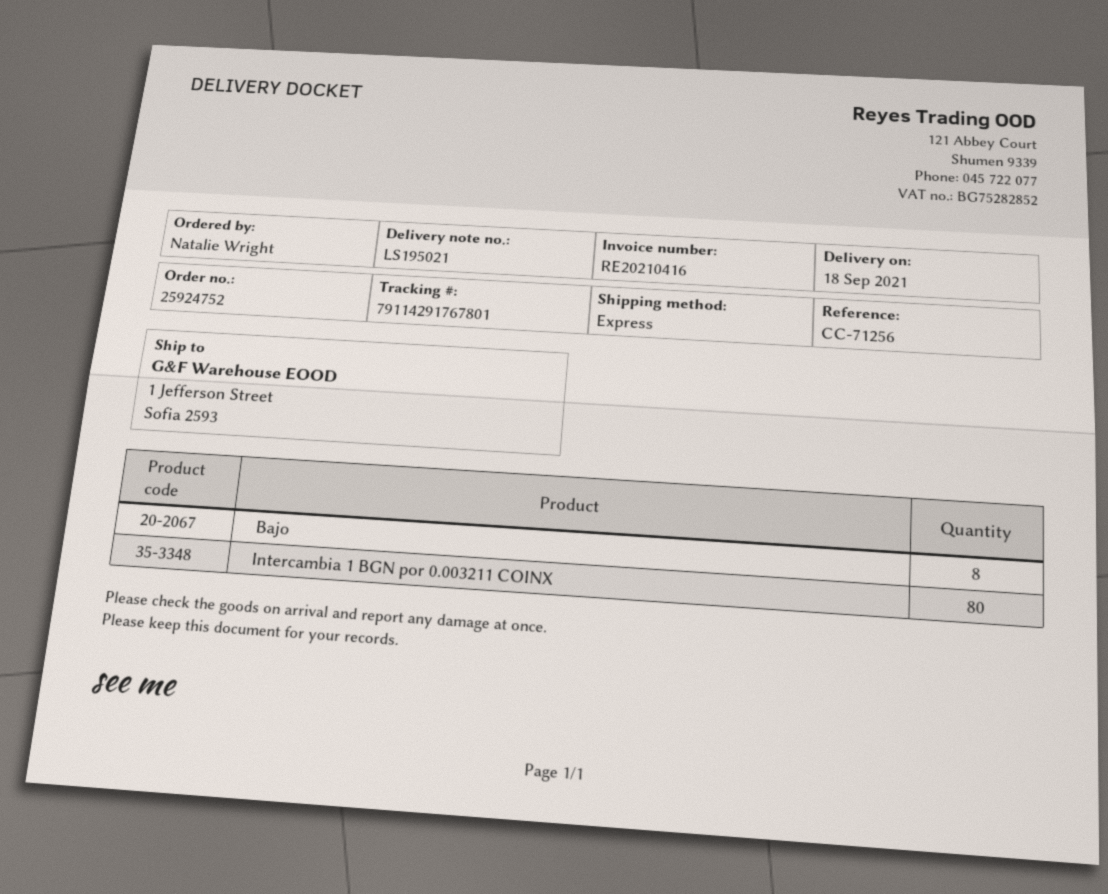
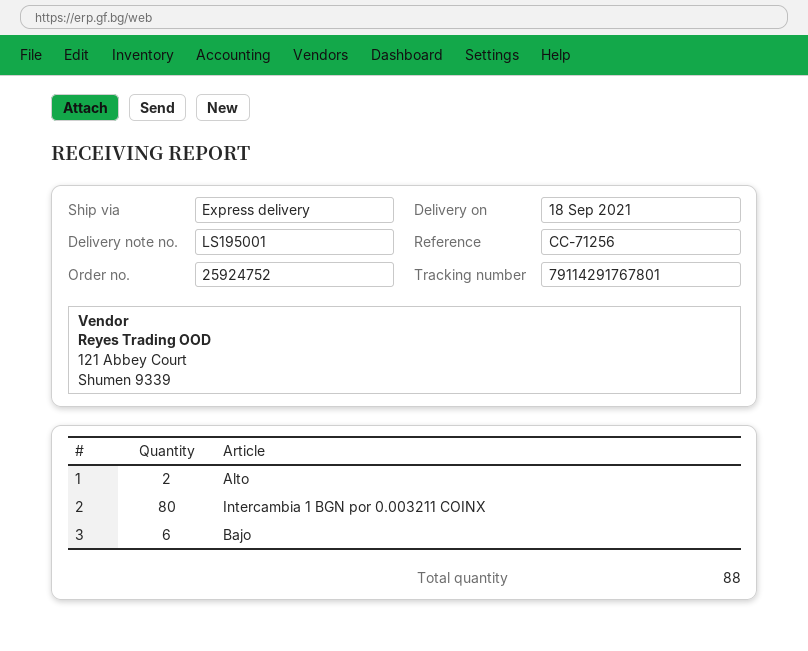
delivery note number: LS195021 -> LS195001
Bajo: 8 -> 6
Alto: none -> 2

